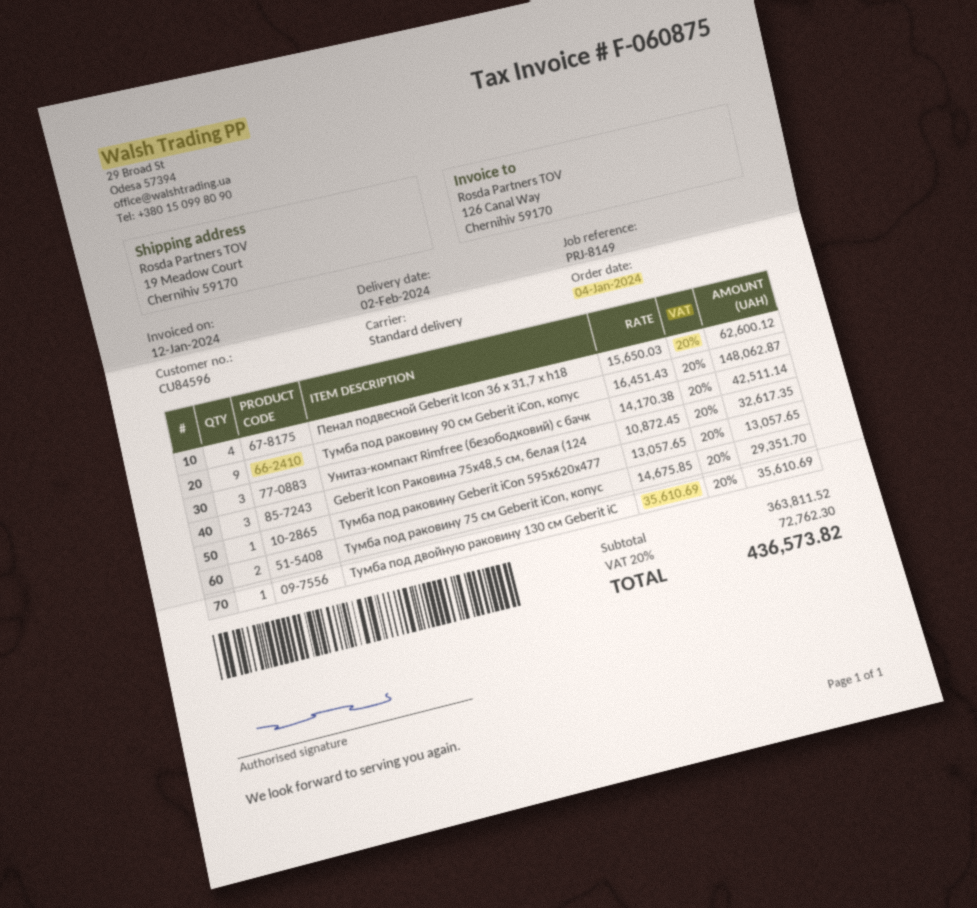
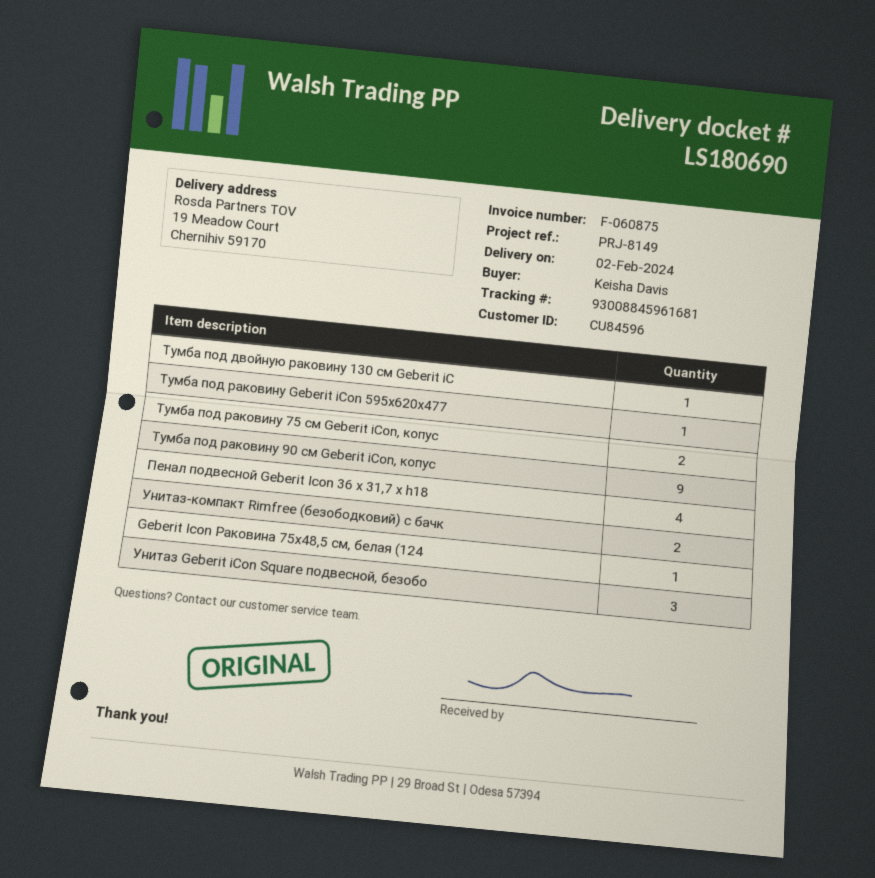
Унитаз-компакт Rimfree (безободковий) с бачк: 3 -> 2
Geberit Icon Раковина 75х48,5 см, белая (124: 3 -> 1
Унитаз Geberit iCon Square подвесной, безобо: none -> 3

